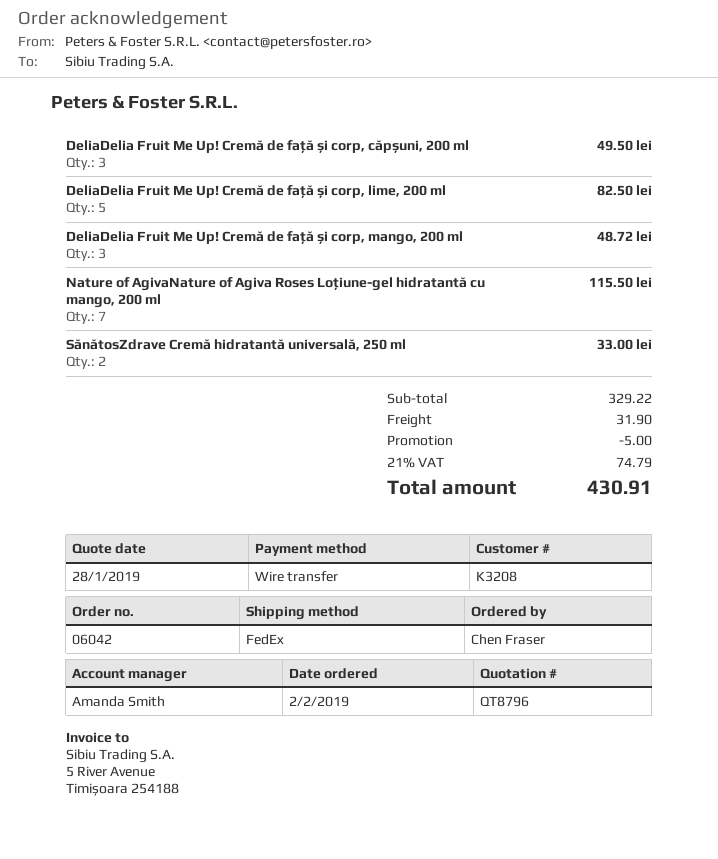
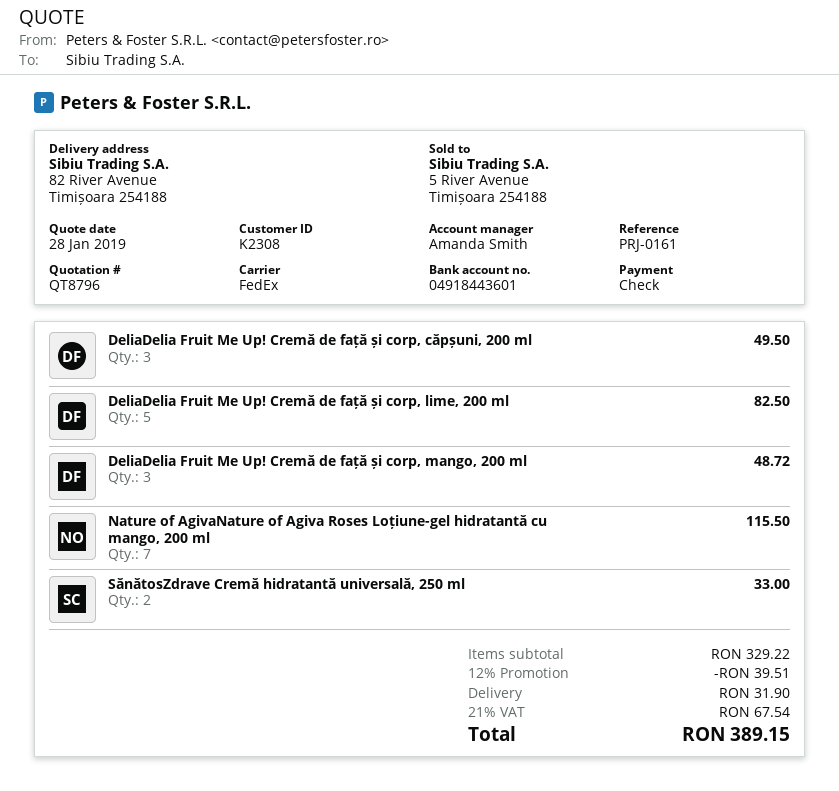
customer number: K3208 -> K2308
payment method: bank transfer -> cheque
discount: 5.00 -> 39.51
tax: 21% = 74.79 -> 21% = 67.54
total: 430.91 -> 389.15

